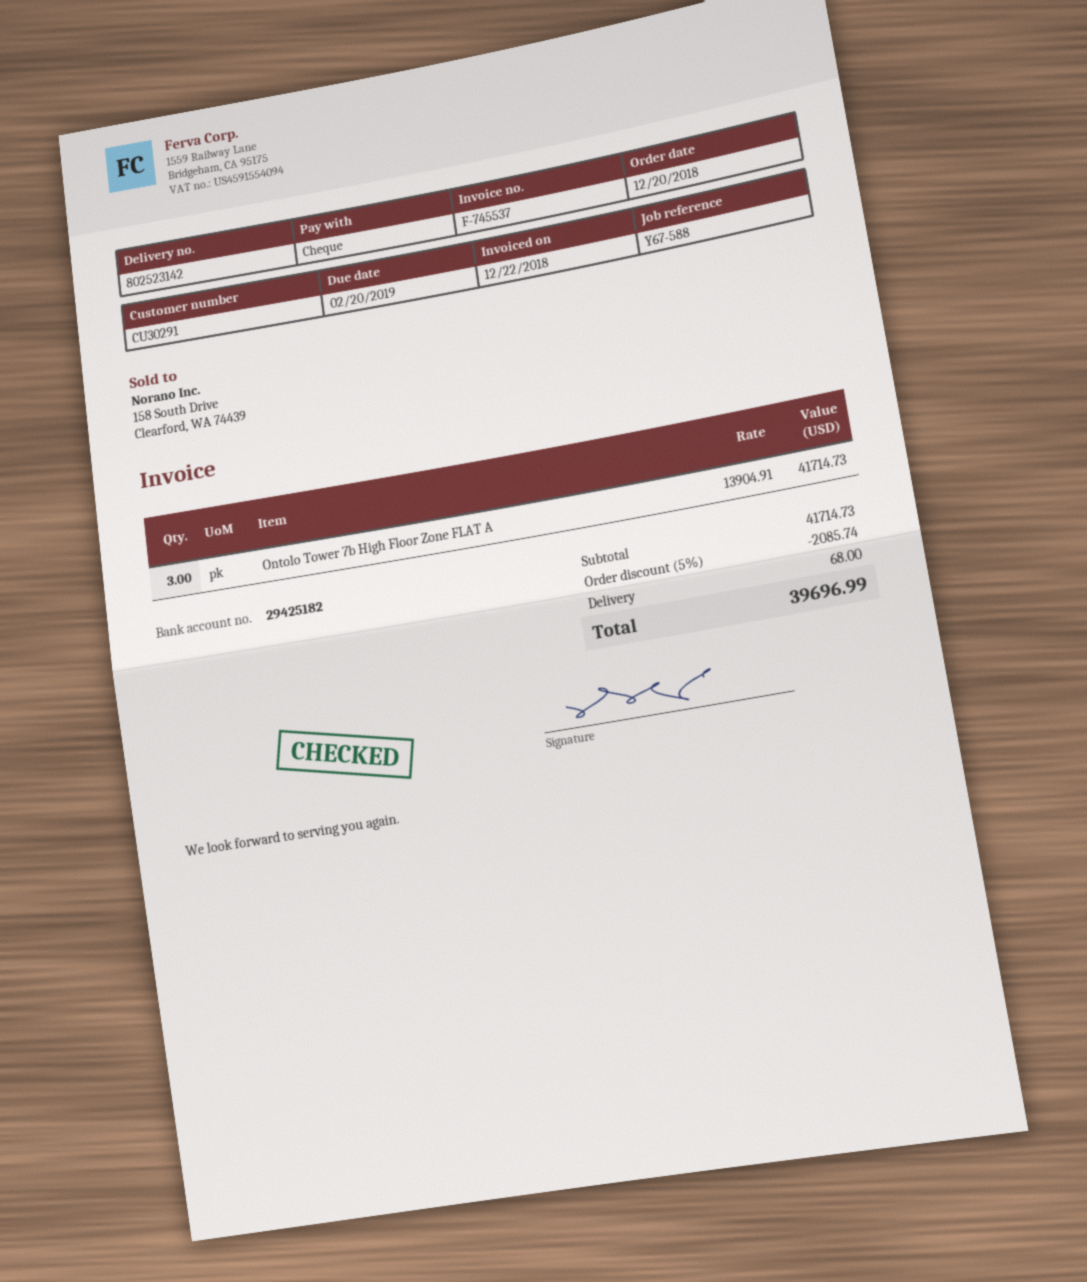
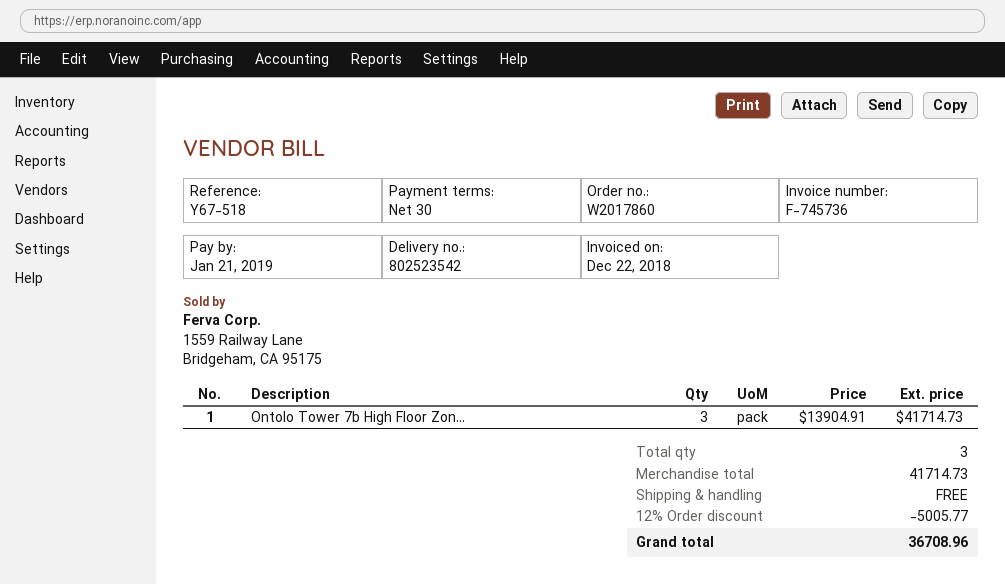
delivery note number: 802523142 -> 802523542
invoice number: F-745537 -> F-745736
due date: 2019-02-20 -> 2019-01-21
reference: Y67-588 -> Y67-518
discount: 5% = 2085.74 -> 12% = 5005.77
shipping: 68.00 -> 0.00
total: 39696.99 -> 36708.96

